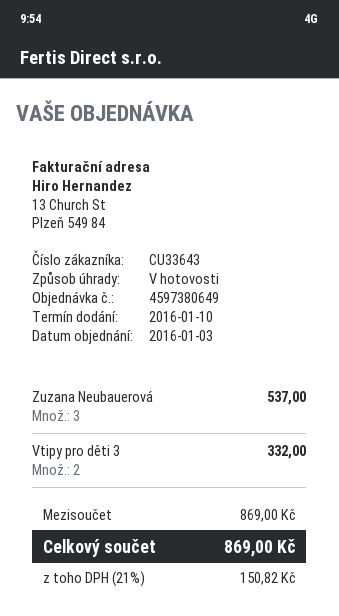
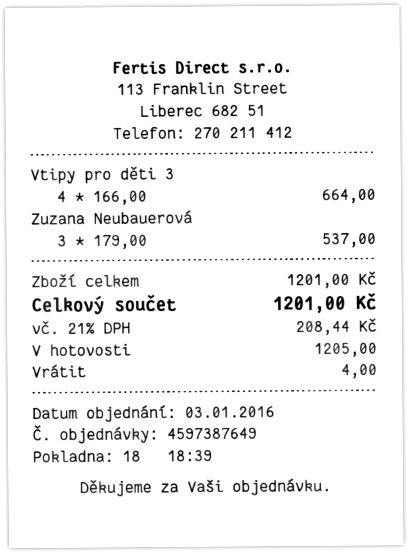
order number: 4597380649 -> 4597387649
Vtipy pro děti 3: 2 for 332.00 -> 4 for 664.00
subtotal: 869.00 -> 1201.00
tax: 21% = 150.82 -> 21% = 208.44
total: 869.00 -> 1201.00

